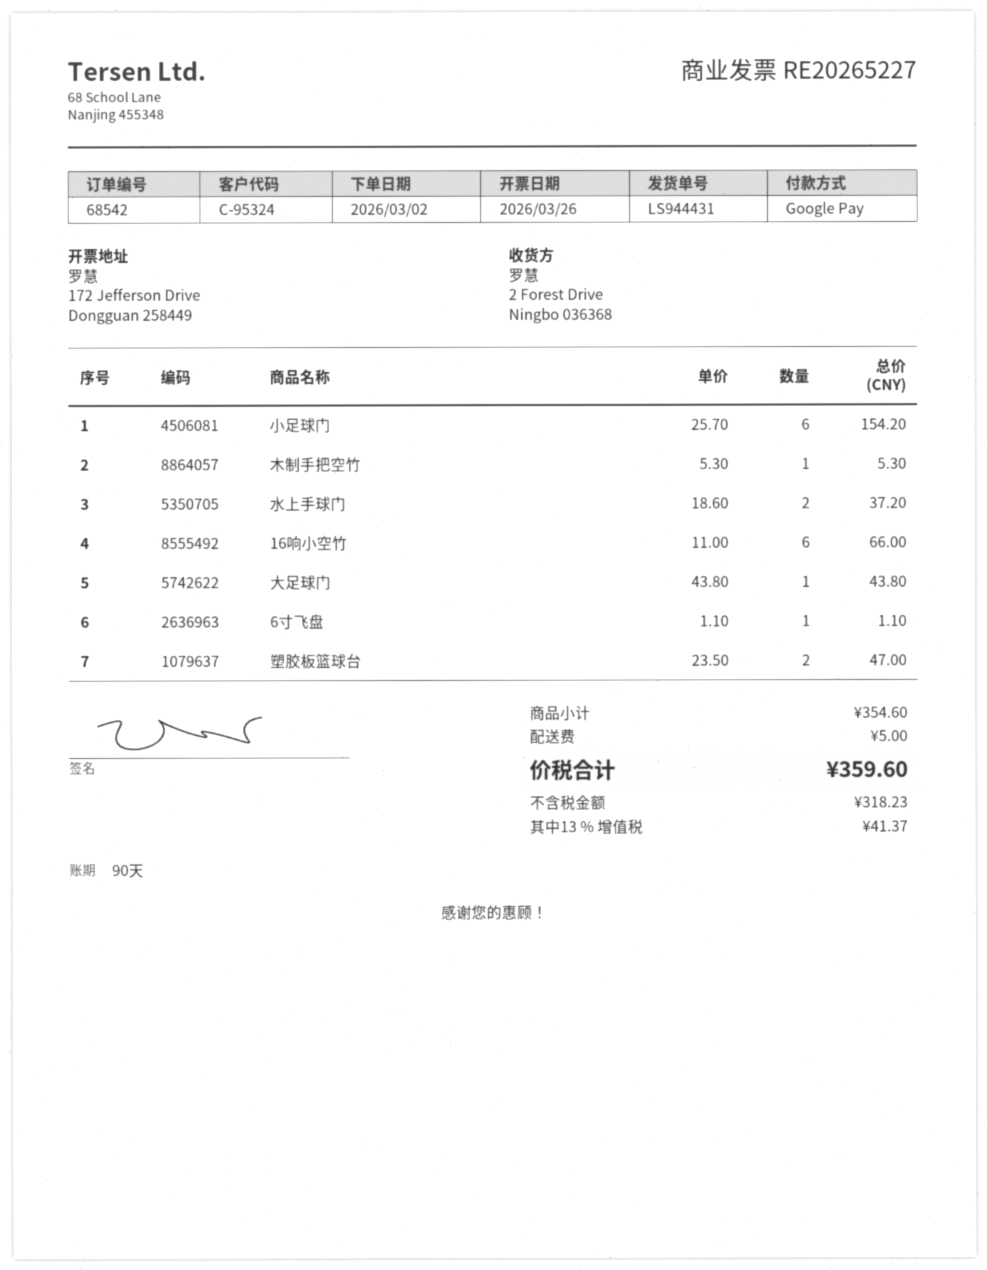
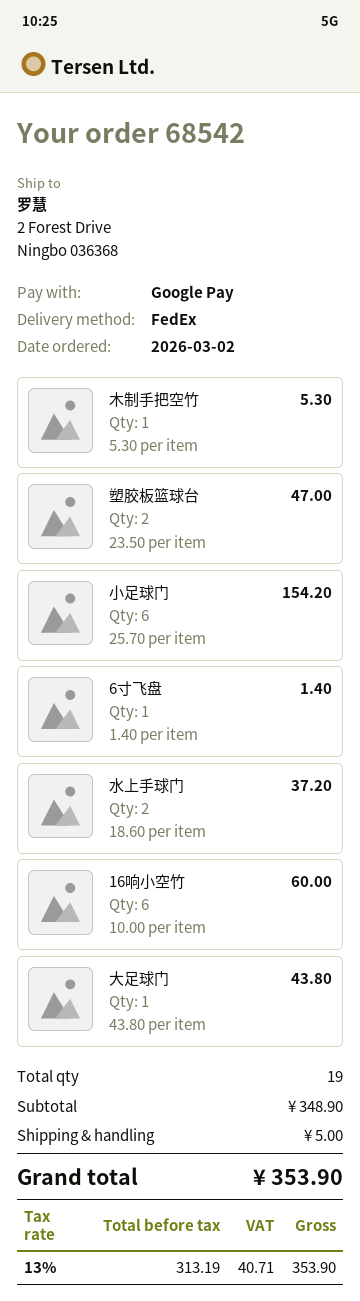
16响小空竹: 6 x 11.00 = 66.00 -> 6 x 10.00 = 60.00
6寸飞盘: 1 x 1.10 = 1.10 -> 1 x 1.40 = 1.40
subtotal: 354.60 -> 348.90
net: 318.23 -> 313.19
tax: 13% = 41.37 -> 13% = 40.71
total: 359.60 -> 353.90

